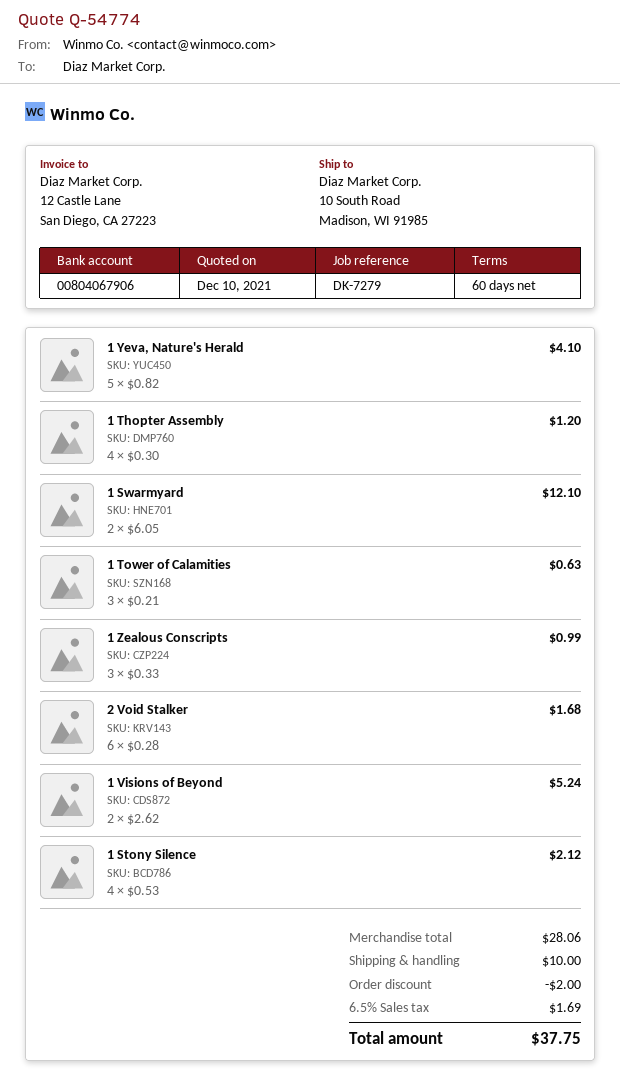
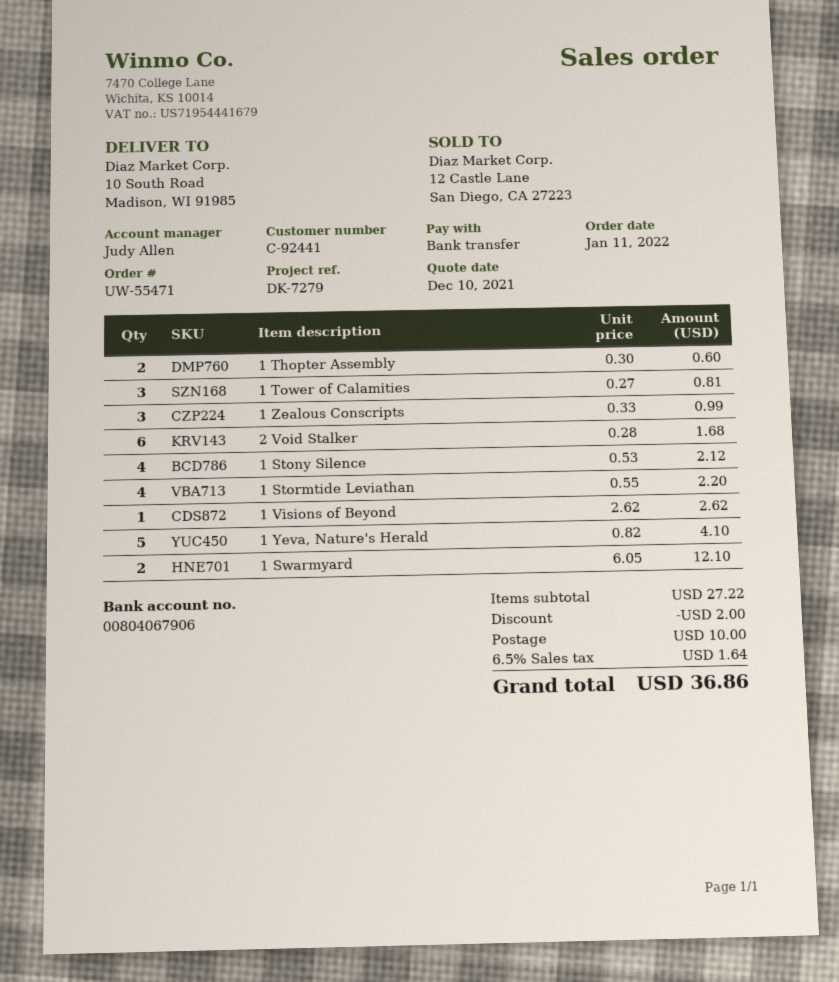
1 Thopter Assembly: 4 x 0.30 = 1.20 -> 2 x 0.30 = 0.60
1 Tower of Calamities: 3 x 0.21 = 0.63 -> 3 x 0.27 = 0.81
1 Visions of Beyond: 2 x 2.62 = 5.24 -> 1 x 2.62 = 2.62
1 Stormtide Leviathan: none -> 4 x 0.55 = 2.20
subtotal: 28.06 -> 27.22
tax: 6.5% = 1.69 -> 6.5% = 1.64
total: 37.75 -> 36.86

